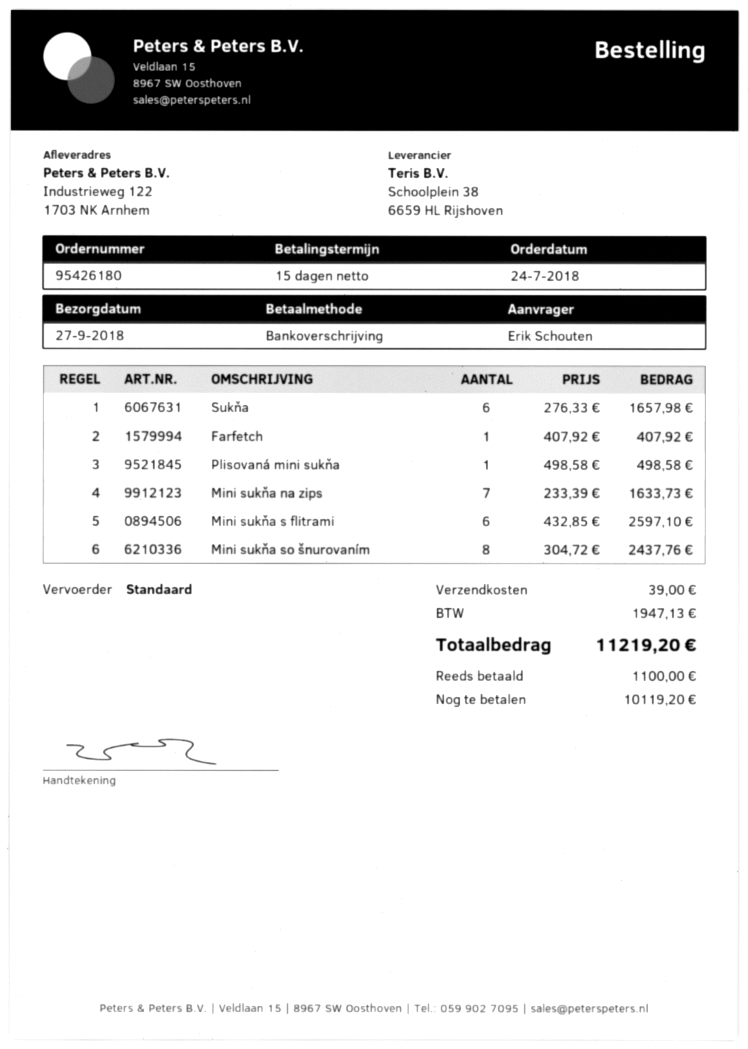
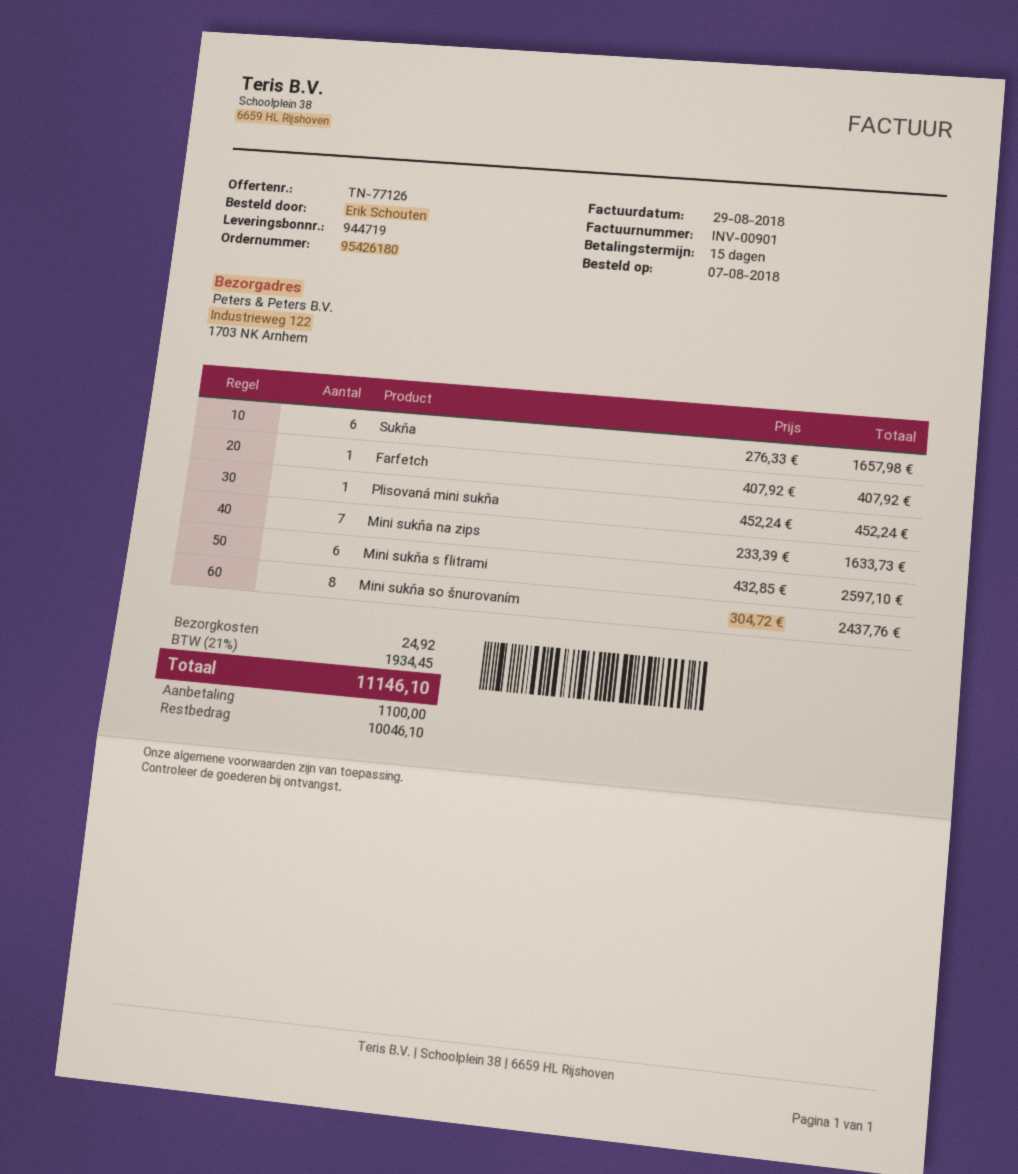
order date: 2018-07-24 -> 2018-08-07
Plisovaná mini sukňa: 1 x 498.58 = 498.58 -> 1 x 452.24 = 452.24
shipping: 39.00 -> 24.92
tax: 1947.13 -> 1934.45
total: 11219.20 -> 11146.10
balance: 10119.20 -> 10046.10

